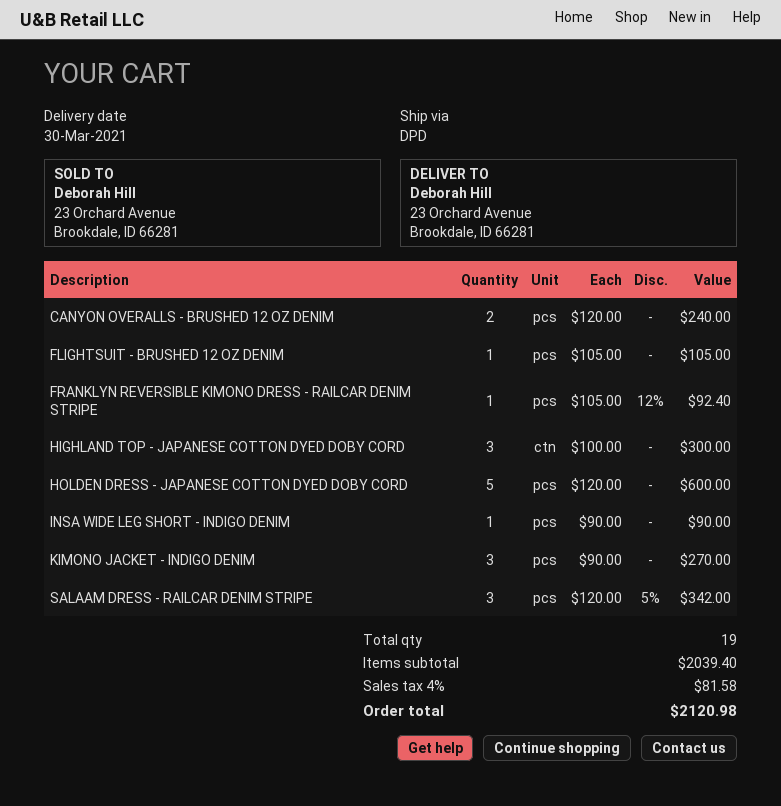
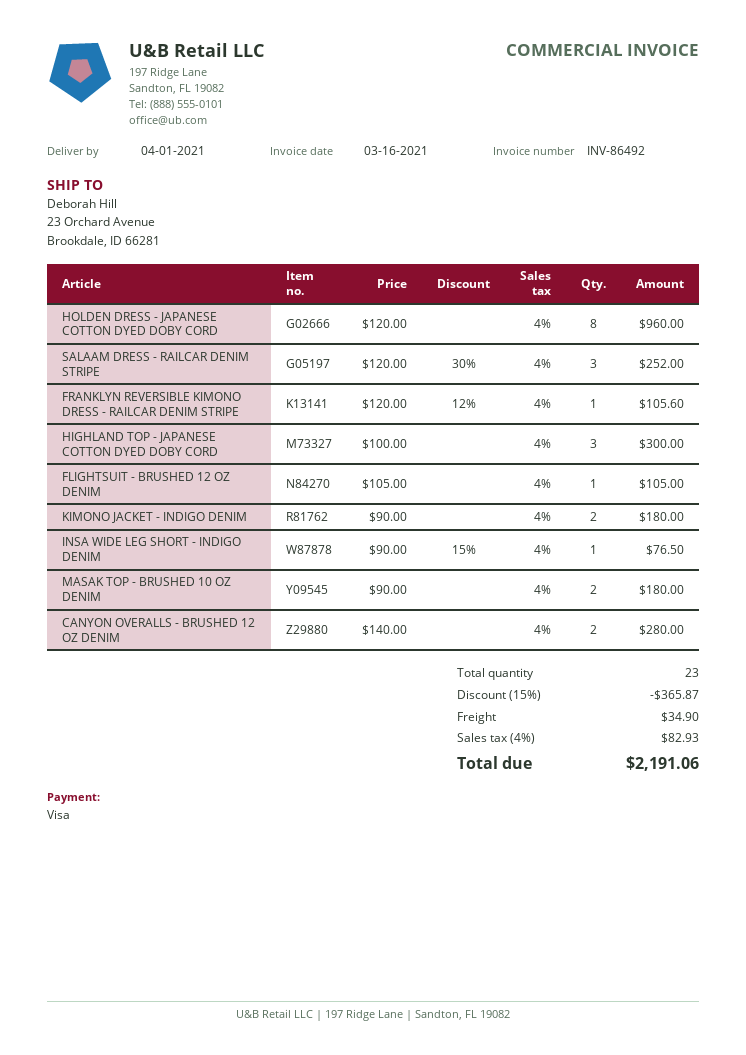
delivery date: 2021-03-30 -> 2021-04-01
CANYON OVERALLS - BRUSHED 12 OZ DENIM: 2 x 120.00 = 240.00 -> 2 x 140.00 = 280.00
FRANKLYN REVERSIBLE KIMONO DRESS - RAILCAR DENIM STRIPE: 1 x 105.00 - 12% = 92.40 -> 1 x 120.00 - 12% = 105.60
HOLDEN DRESS - JAPANESE COTTON DYED DOBY CORD: 5 x 120.00 = 600.00 -> 8 x 120.00 = 960.00
INSA WIDE LEG SHORT - INDIGO DENIM: 1 x 90.00 = 90.00 -> 1 x 90.00 - 15% = 76.50
KIMONO JACKET - INDIGO DENIM: 3 x 90.00 = 270.00 -> 2 x 90.00 = 180.00
SALAAM DRESS - RAILCAR DENIM STRIPE: 3 x 120.00 - 5% = 342.00 -> 3 x 120.00 - 30% = 252.00
MASAK TOP - BRUSHED 10 OZ DENIM: none -> 2 x 90.00 = 180.00
total quantity: 19 -> 23
discount: none -> 15% = 365.87
shipping: none -> 34.90
tax: 4% = 81.58 -> 4% = 82.93
total: 2120.98 -> 2191.06

